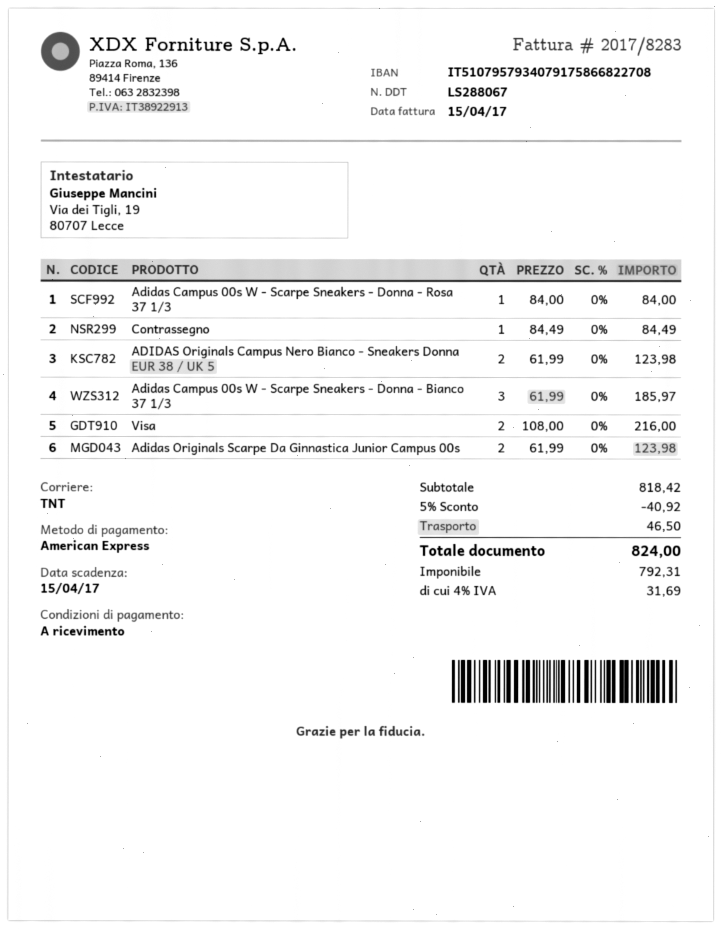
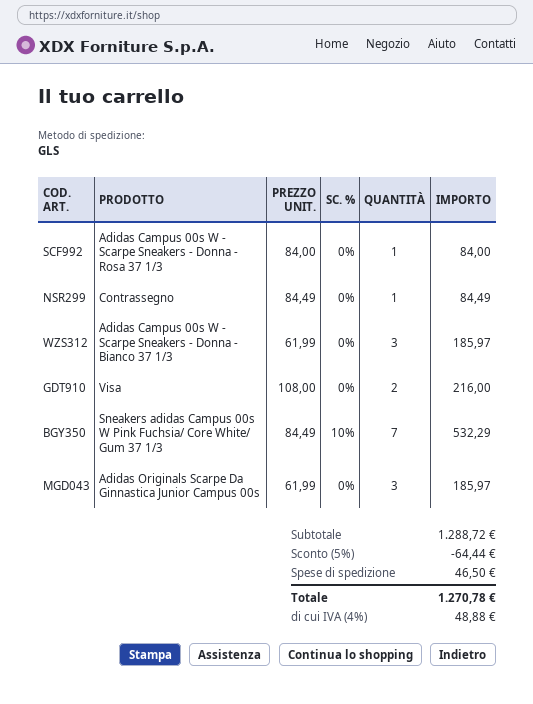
shipping method: TNT -> GLS
ADIDAS Originals Campus Nero Bianco - Sneakers Donna EUR 38 / UK 5: 2 x 61.99 = 123.98 -> none
Adidas Originals Scarpe Da Ginnastica Junior Campus 00s: 2 x 61.99 = 123.98 -> 3 x 61.99 = 185.97
Sneakers adidas Campus 00s W Pink Fuchsia/ Core White/ Gum 37 1/3: none -> 7 x 84.49 - 10% = 532.29
subtotal: 818.42 -> 1288.72
discount: 5% = 40.92 -> 5% = 64.44
tax: 4% = 31.69 -> 4% = 48.88
total: 824.00 -> 1270.78

